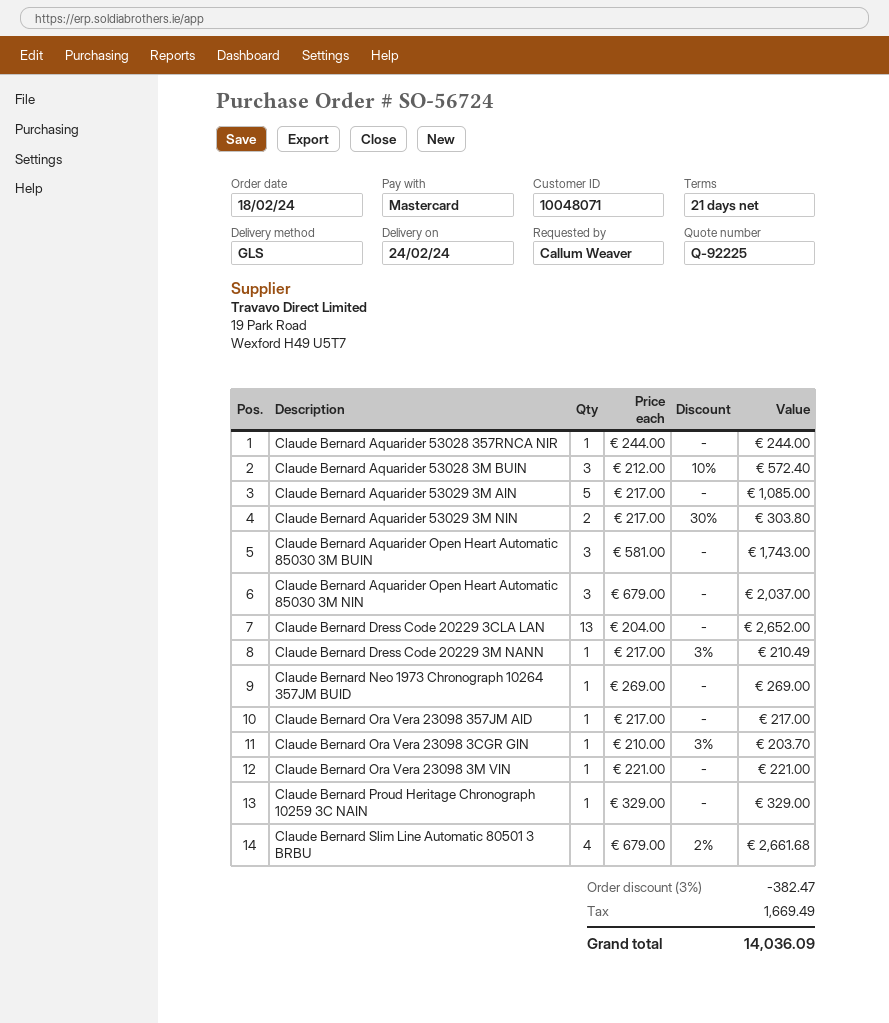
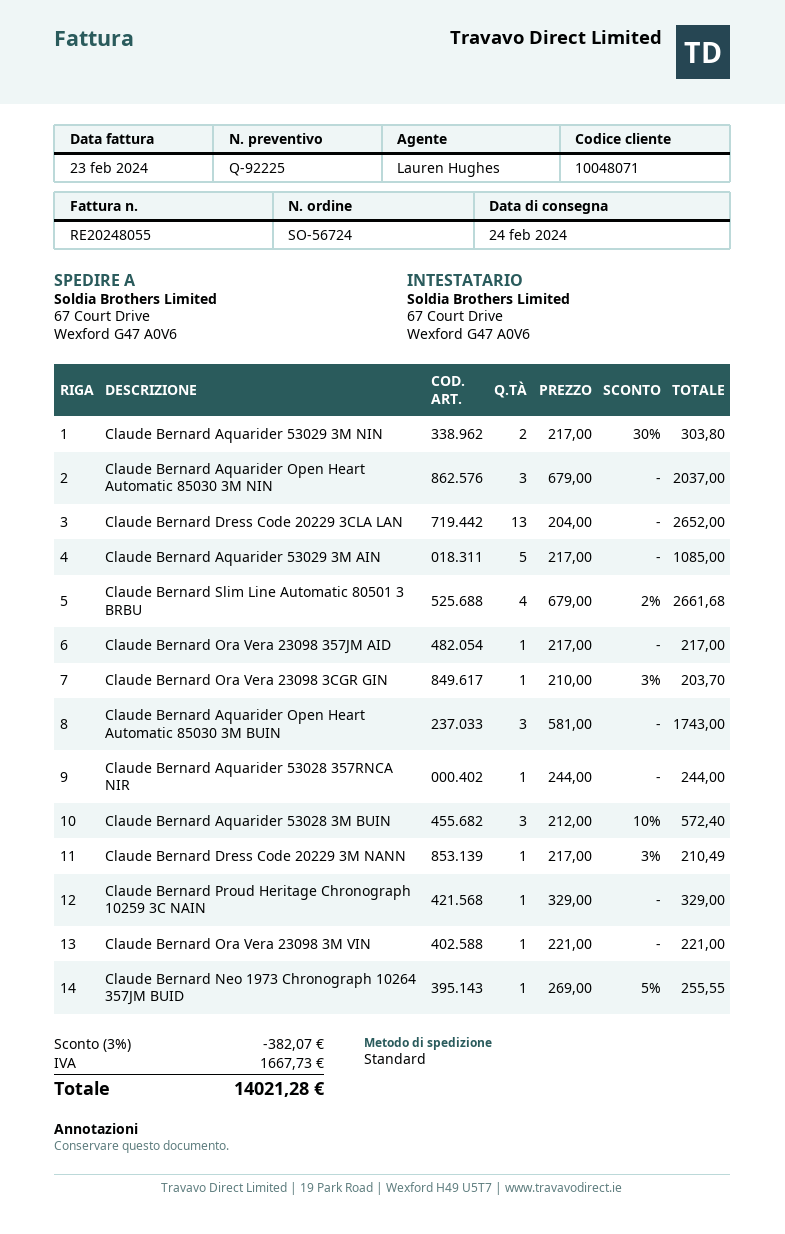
shipping method: GLS -> standard
Claude Bernard Neo 1973 Chronograph 10264 357JM BUID: 1 x 269.00 = 269.00 -> 1 x 269.00 - 5% = 255.55
discount: 3% = 382.47 -> 3% = 382.07
tax: 1669.49 -> 1667.73
total: 14036.09 -> 14021.28

